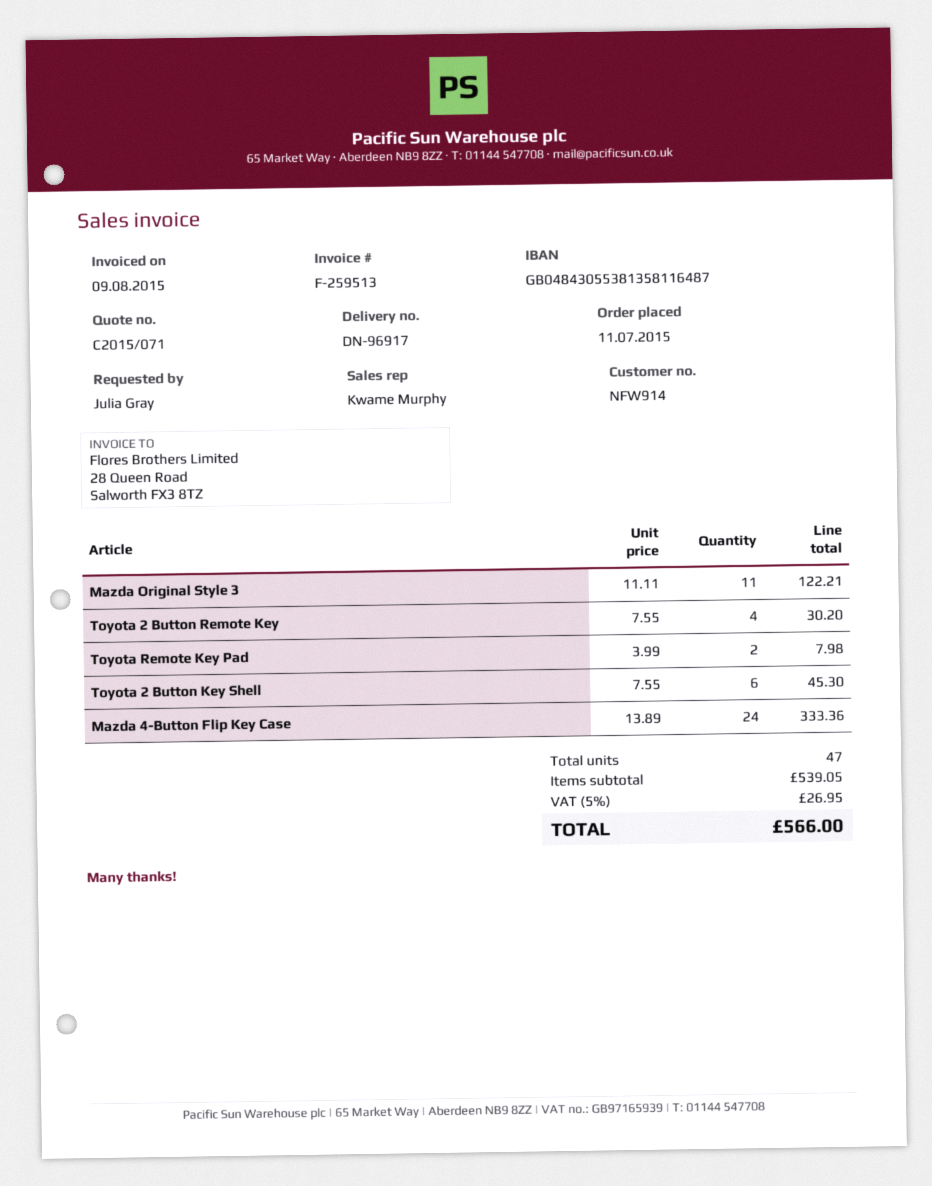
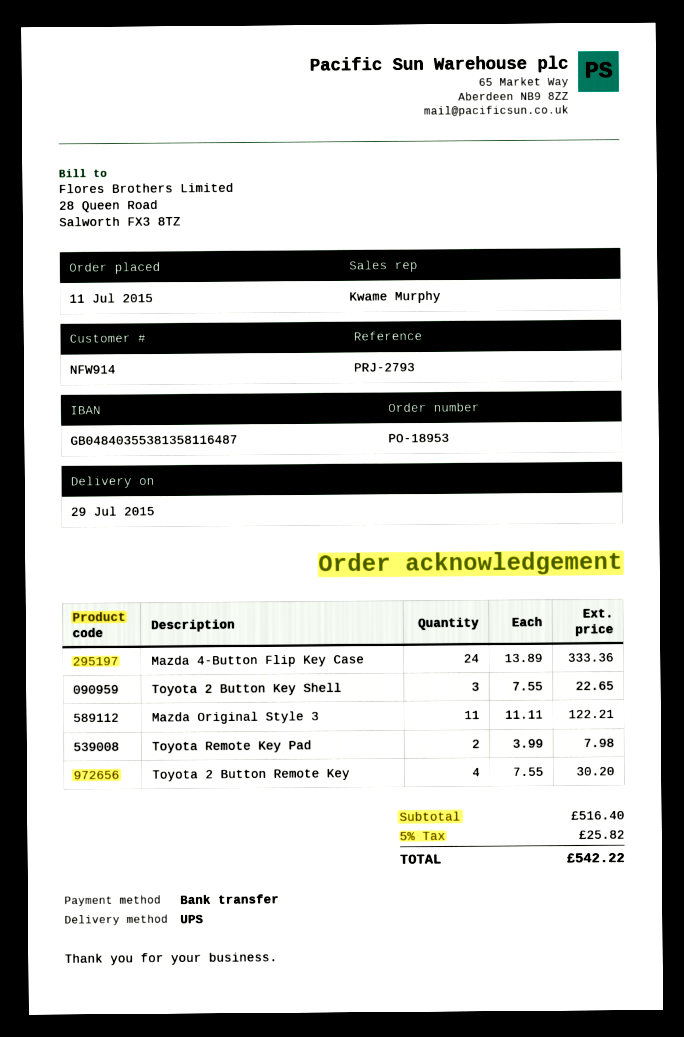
bank account: GB04843055381358116487 -> GB04840355381358116487
Toyota 2 Button Key Shell: 6 x 7.55 = 45.30 -> 3 x 7.55 = 22.65
subtotal: 539.05 -> 516.40
tax: 5% = 26.95 -> 5% = 25.82
total: 566.00 -> 542.22

